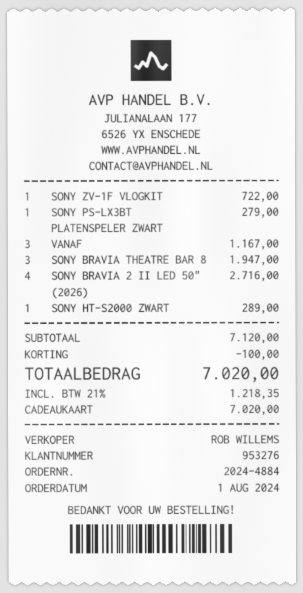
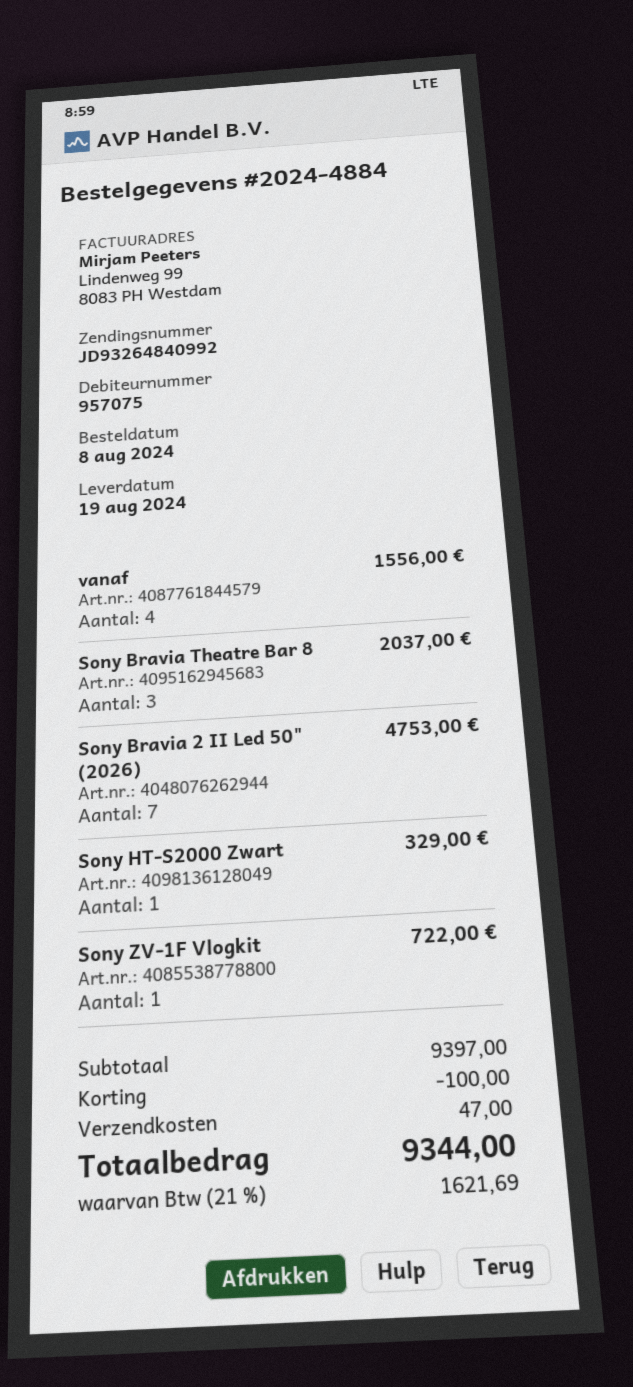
order date: 2024-08-01 -> 2024-08-08
customer number: 953276 -> 957075
SONY PS-LX3BT PLATENSPELER ZWART: 1 for 279.00 -> none
VANAF: 3 for 1167.00 -> 4 for 1556.00
SONY BRAVIA THEATRE BAR 8: 3 for 1947.00 -> 3 for 2037.00
SONY BRAVIA 2 II LED 50" (2026): 4 for 2716.00 -> 7 for 4753.00
SONY HT-S2000 ZWART: 1 for 289.00 -> 1 for 329.00
subtotal: 7120.00 -> 9397.00
shipping: none -> 47.00
tax: 21% = 1218.35 -> 21% = 1621.69
total: 7020.00 -> 9344.00

